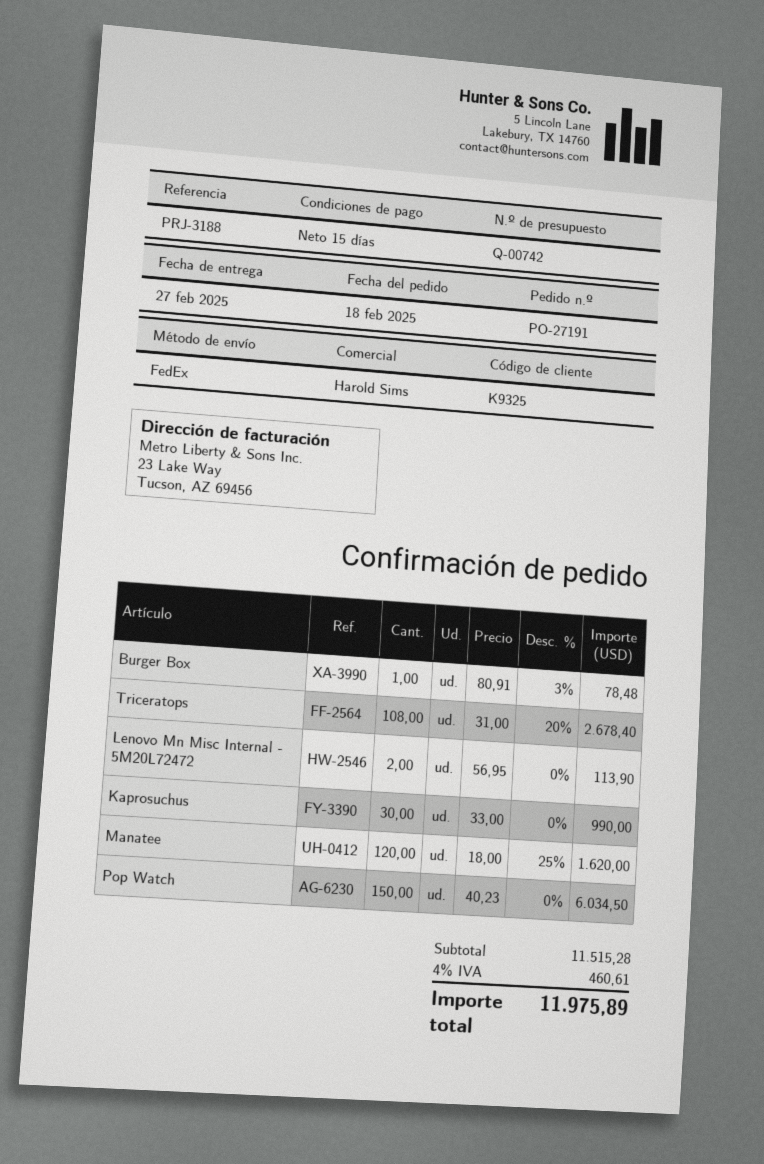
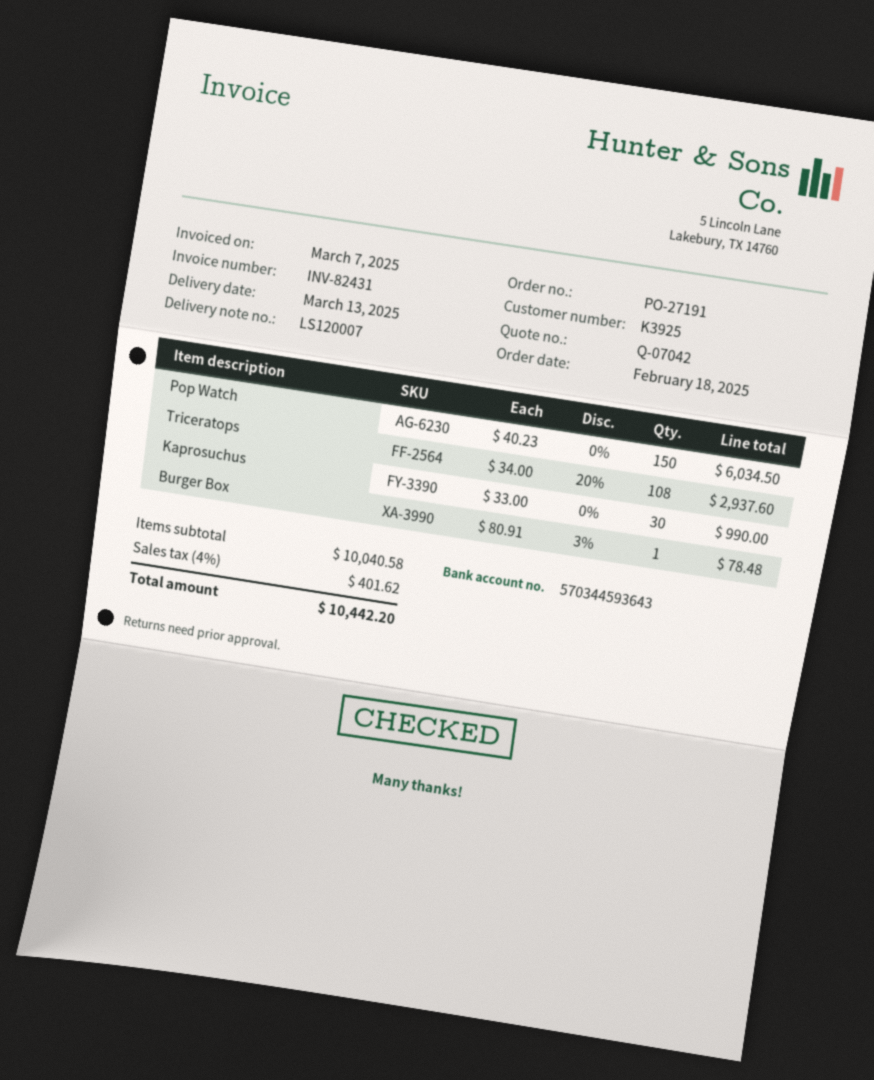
quote number: Q-00742 -> Q-07042
delivery date: 2025-02-27 -> 2025-03-13
customer number: K9325 -> K3925
Triceratops: 108 x 31.00 - 20% = 2678.40 -> 108 x 34.00 - 20% = 2937.60
Lenovo Mn Misc Internal - 5M20L72472: 2 x 56.95 = 113.90 -> none
Manatee: 120 x 18.00 - 25% = 1620.00 -> none
subtotal: 11515.28 -> 10040.58
tax: 4% = 460.61 -> 4% = 401.62
total: 11975.89 -> 10442.20

